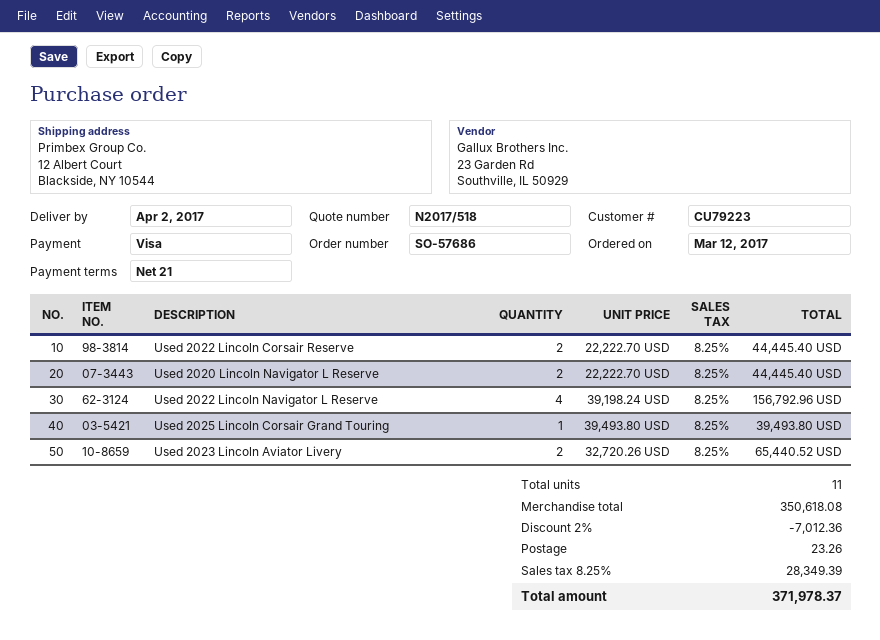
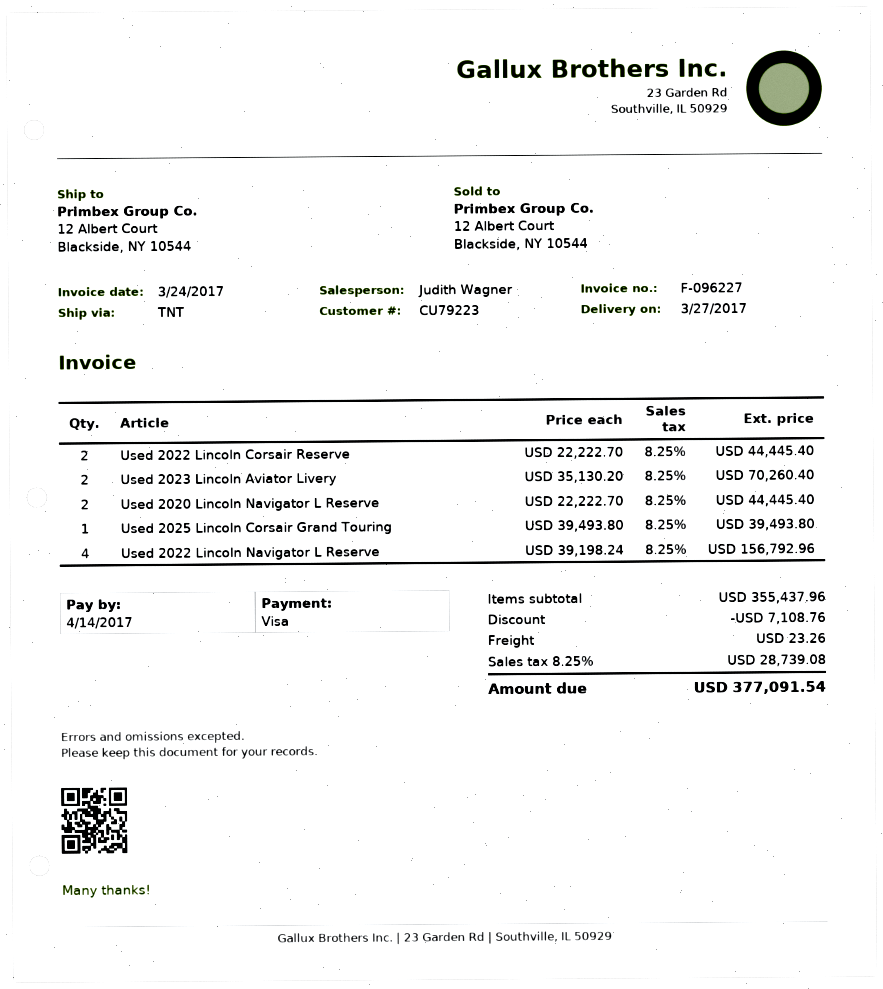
delivery date: 2017-04-02 -> 2017-03-27
Used 2023 Lincoln Aviator Livery: 2 x 32720.26 = 65440.52 -> 2 x 35130.20 = 70260.40
subtotal: 350618.08 -> 355437.96
discount: 7012.36 -> 7108.76
tax: 8.25% = 28349.39 -> 8.25% = 28739.08
total: 371978.37 -> 377091.54

